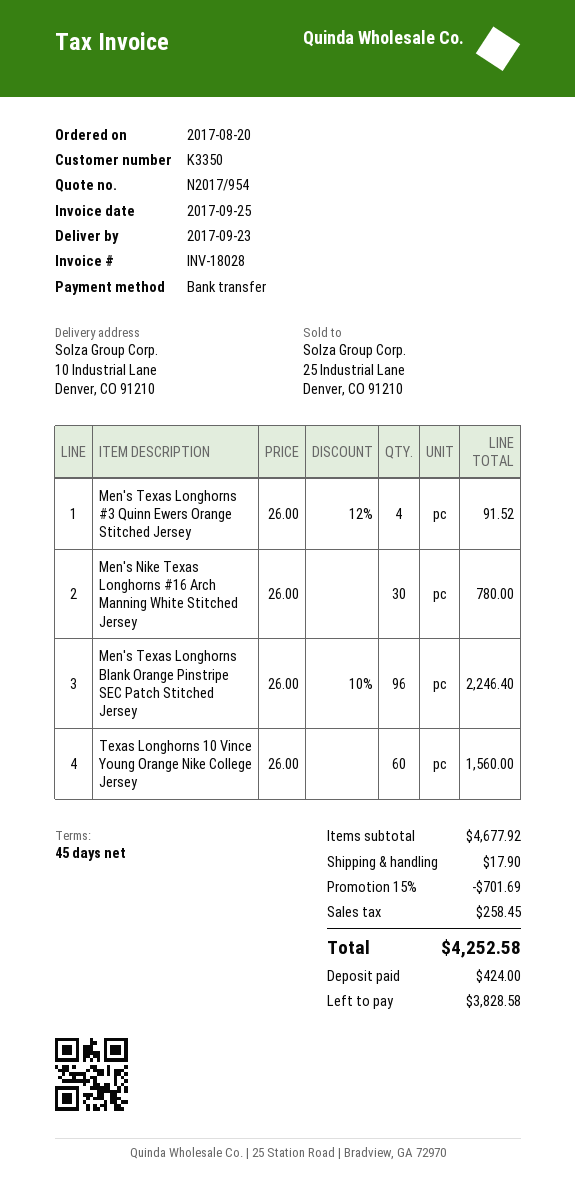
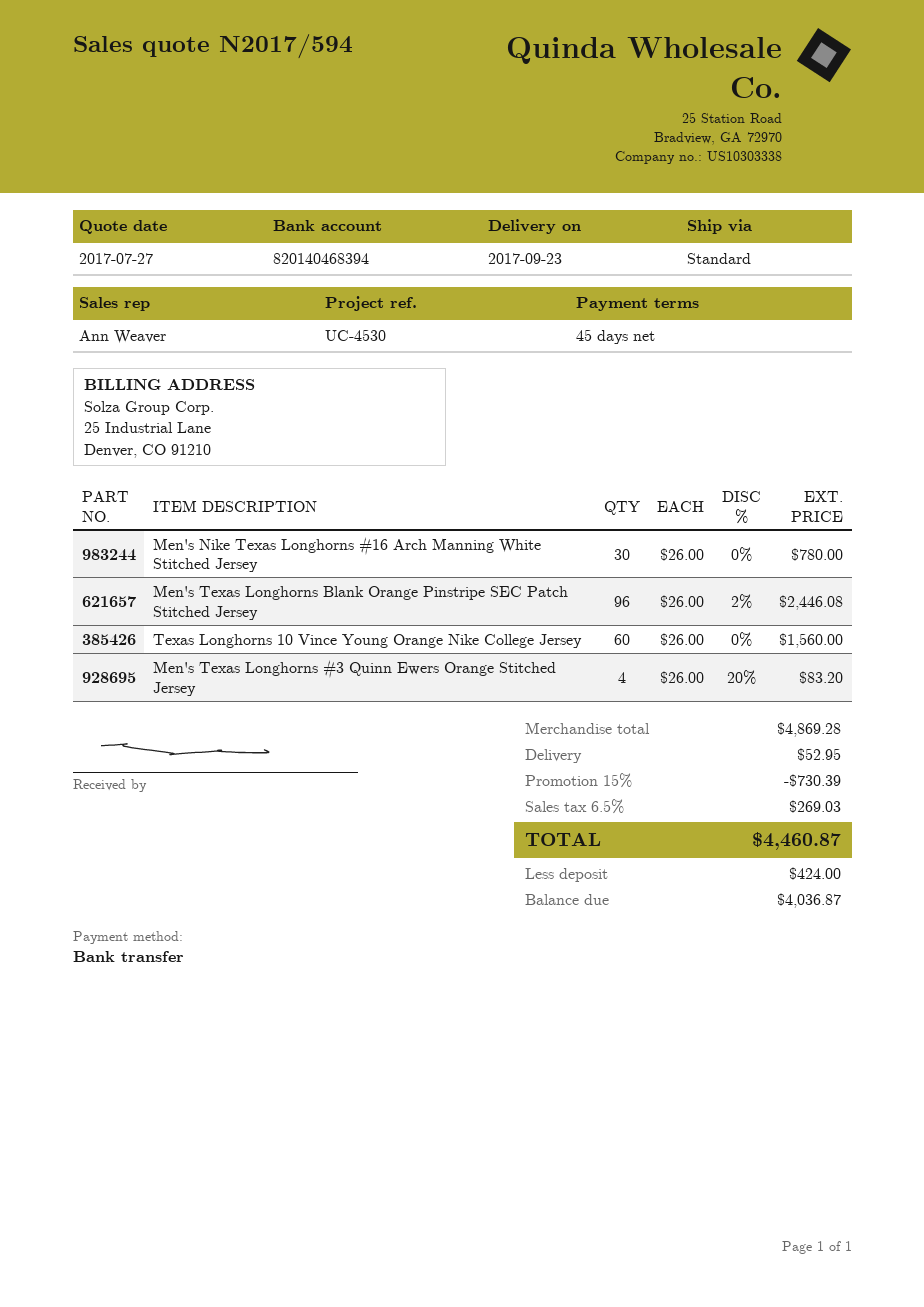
quote number: N2017/954 -> N2017/594
Men's Texas Longhorns #3 Quinn Ewers Orange Stitched Jersey: 4 x 26.00 - 12% = 91.52 -> 4 x 26.00 - 20% = 83.20
Men's Texas Longhorns Blank Orange Pinstripe SEC Patch Stitched Jersey: 96 x 26.00 - 10% = 2246.40 -> 96 x 26.00 - 2% = 2446.08
subtotal: 4677.92 -> 4869.28
discount: 15% = 701.69 -> 15% = 730.39
shipping: 17.90 -> 52.95
tax: 258.45 -> 269.03
total: 4252.58 -> 4460.87
balance: 3828.58 -> 4036.87

